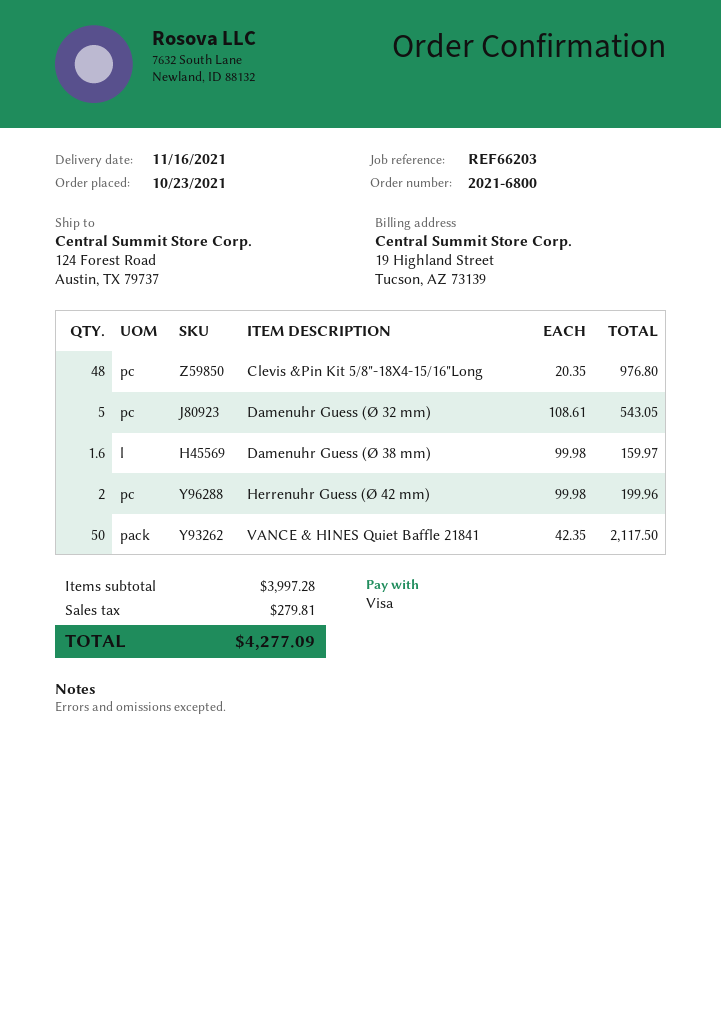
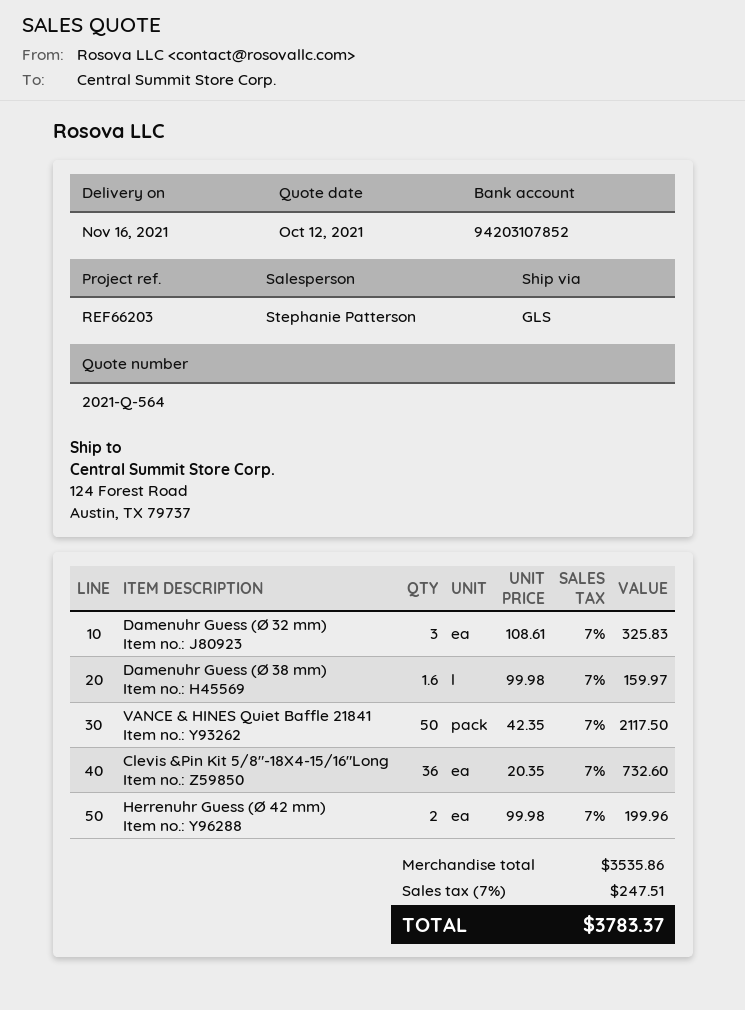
Clevis &Pin Kit 5/8"-18X4-15/16"Long: 48 x 20.35 = 976.80 -> 36 x 20.35 = 732.60
Damenuhr Guess (Ø 32 mm): 5 x 108.61 = 543.05 -> 3 x 108.61 = 325.83
subtotal: 3997.28 -> 3535.86
tax: 279.81 -> 247.51
total: 4277.09 -> 3783.37

